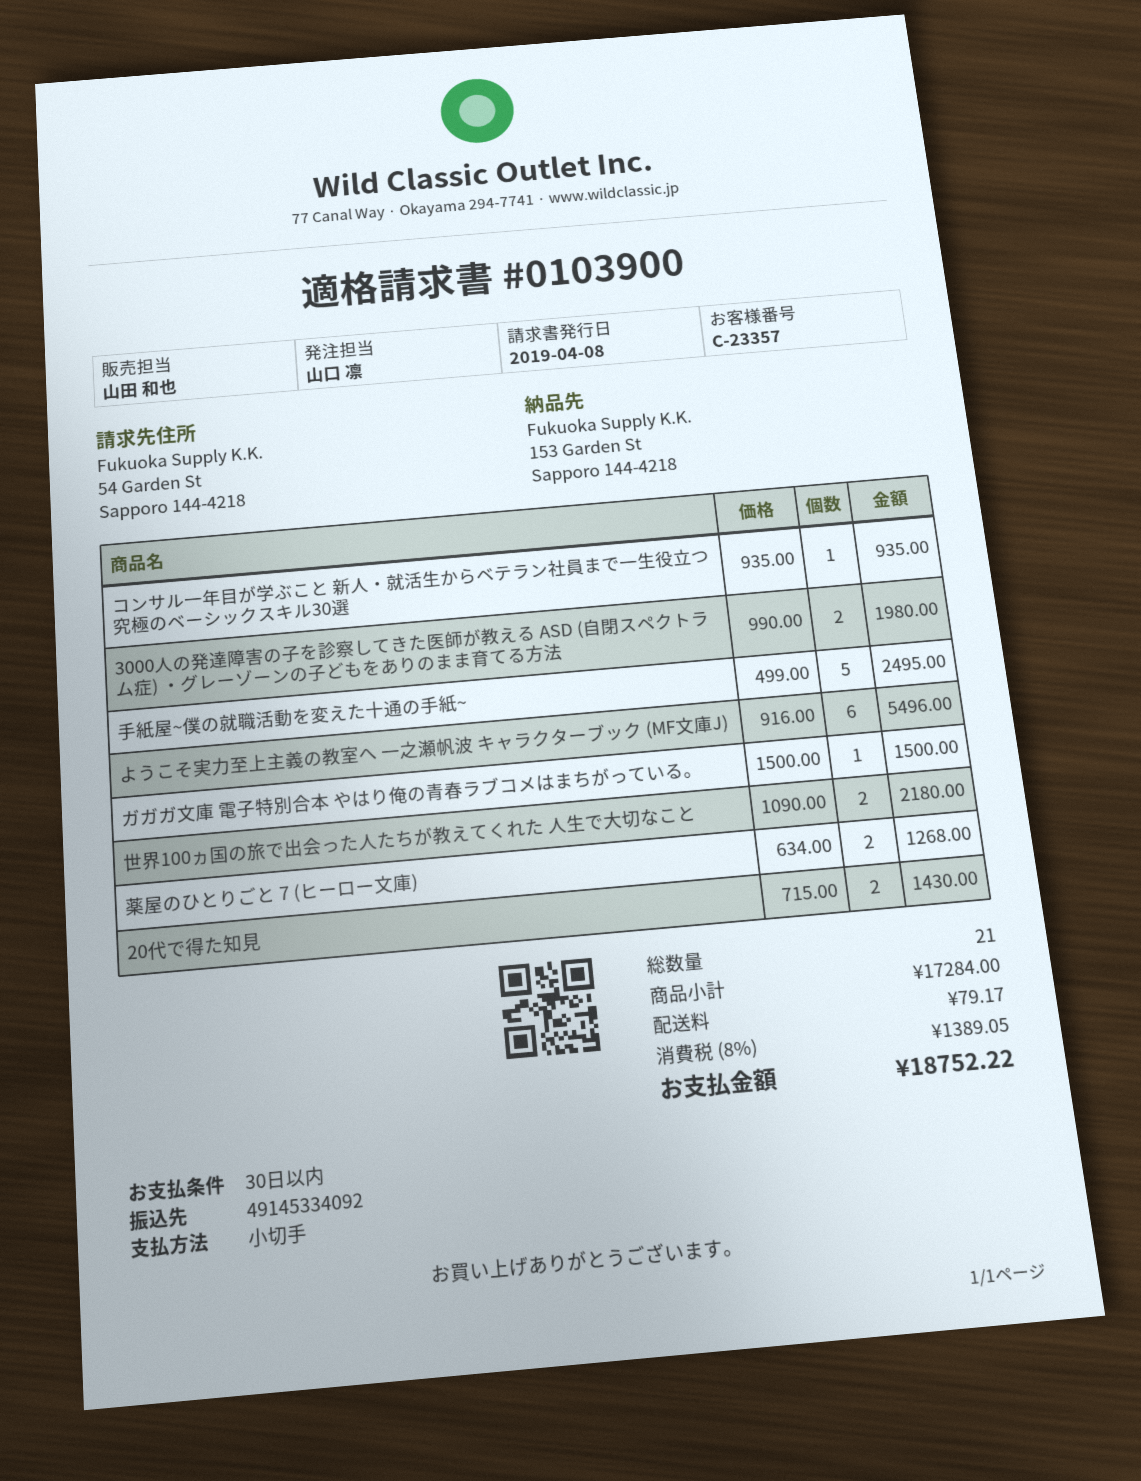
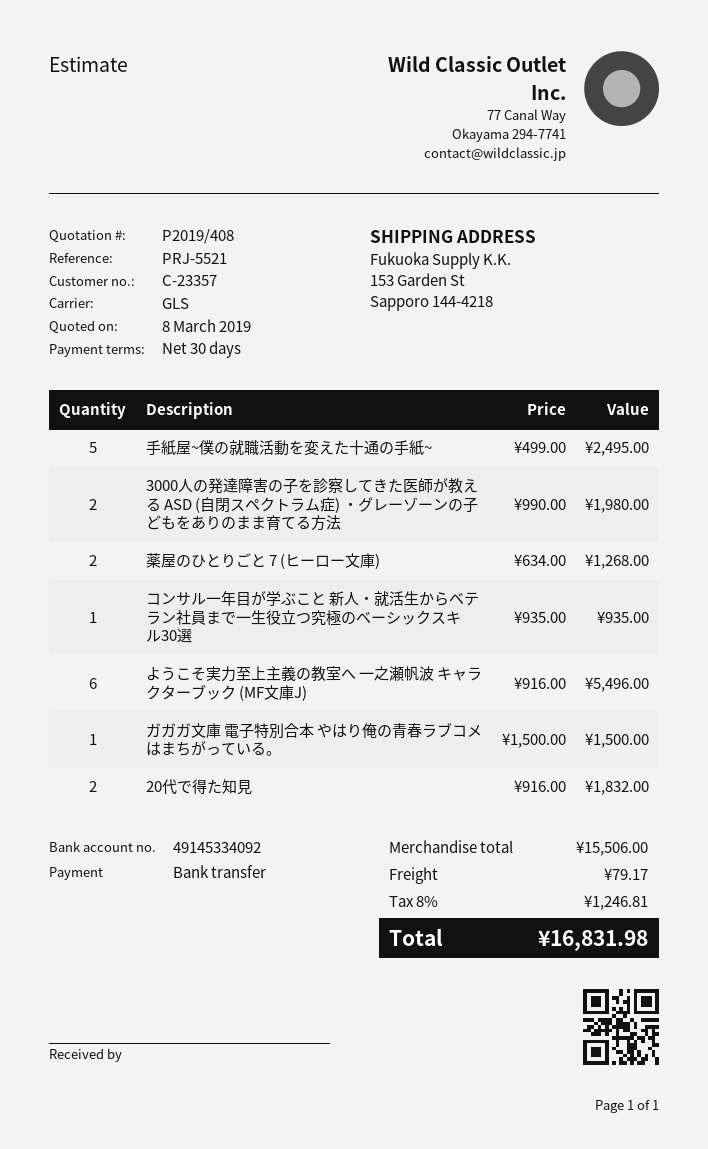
payment method: cheque -> bank transfer
世界100ヵ国の旅で出会った人たちが教えてくれた 人生で大切なこと: 2 x 1090.00 = 2180.00 -> none
20代で得た知見: 2 x 715.00 = 1430.00 -> 2 x 916.00 = 1832.00
subtotal: 17284.00 -> 15506.00
tax: 8% = 1389.05 -> 8% = 1246.81
total: 18752.22 -> 16831.98

